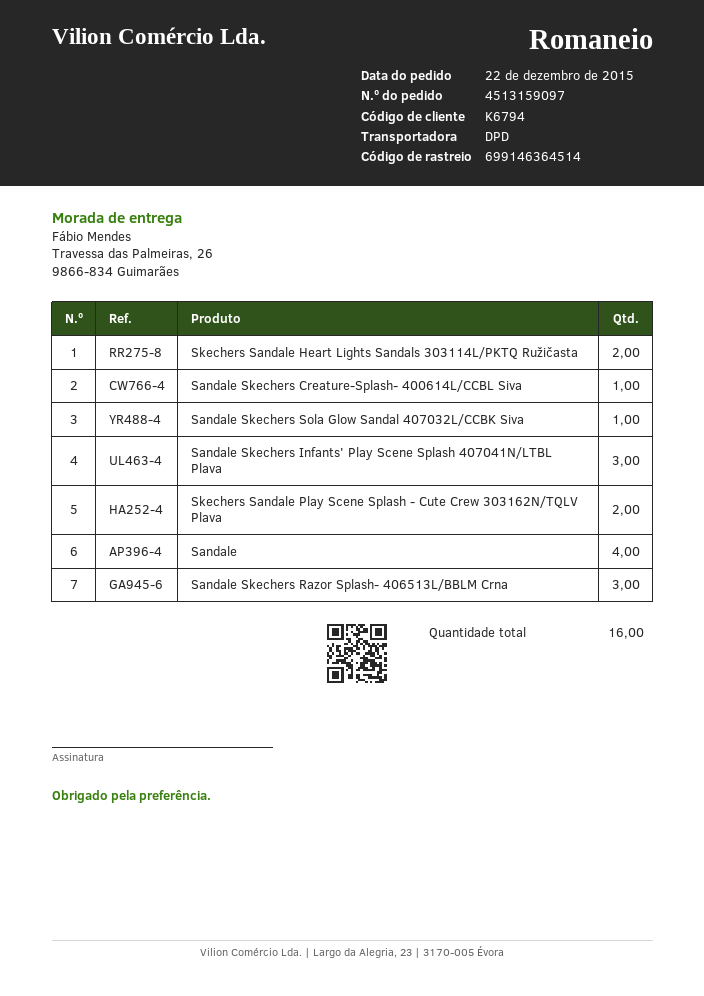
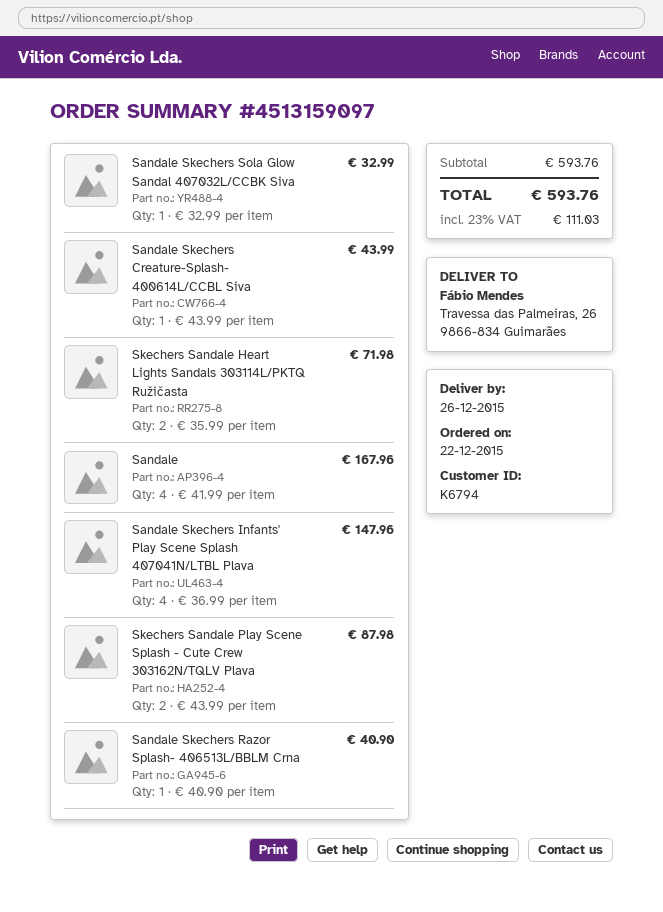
Sandale Skechers Infants' Play Scene Splash 407041N/LTBL Plava: 3 -> 4
Sandale Skechers Razor Splash- 406513L/BBLM Crna: 3 -> 1

